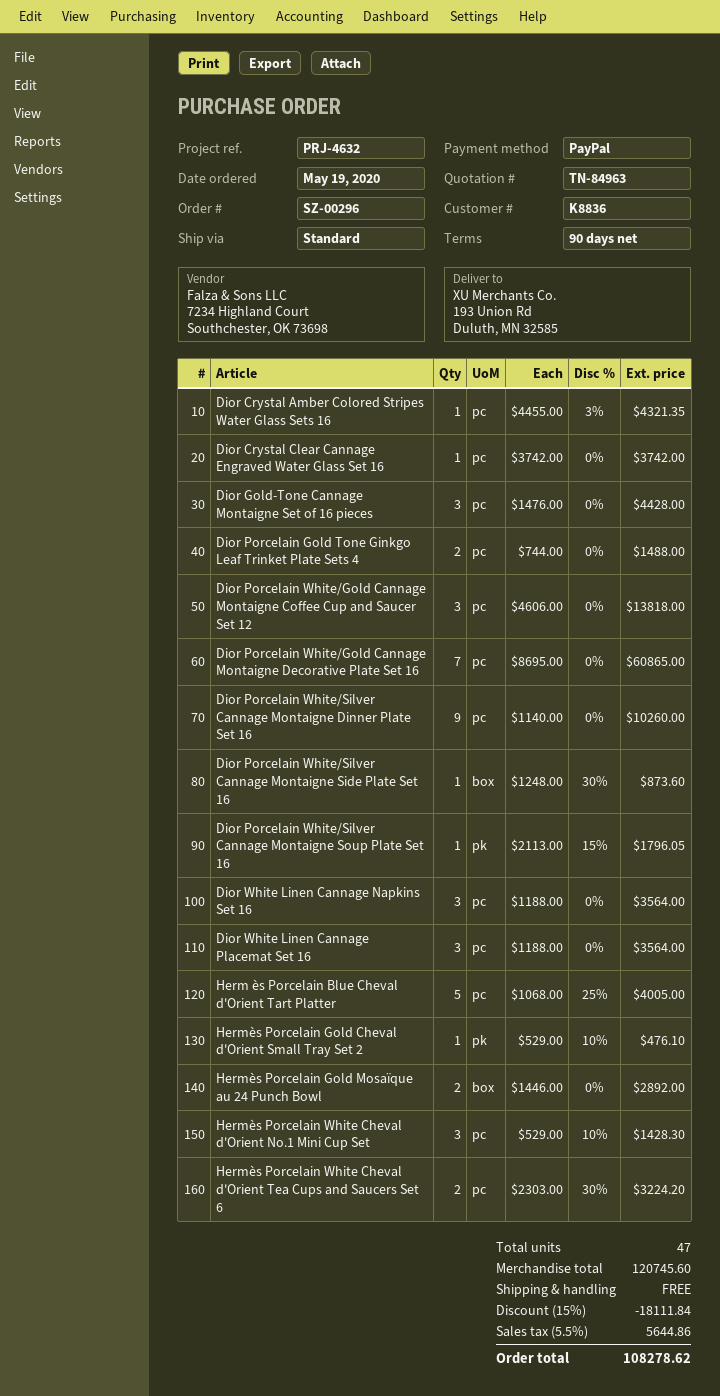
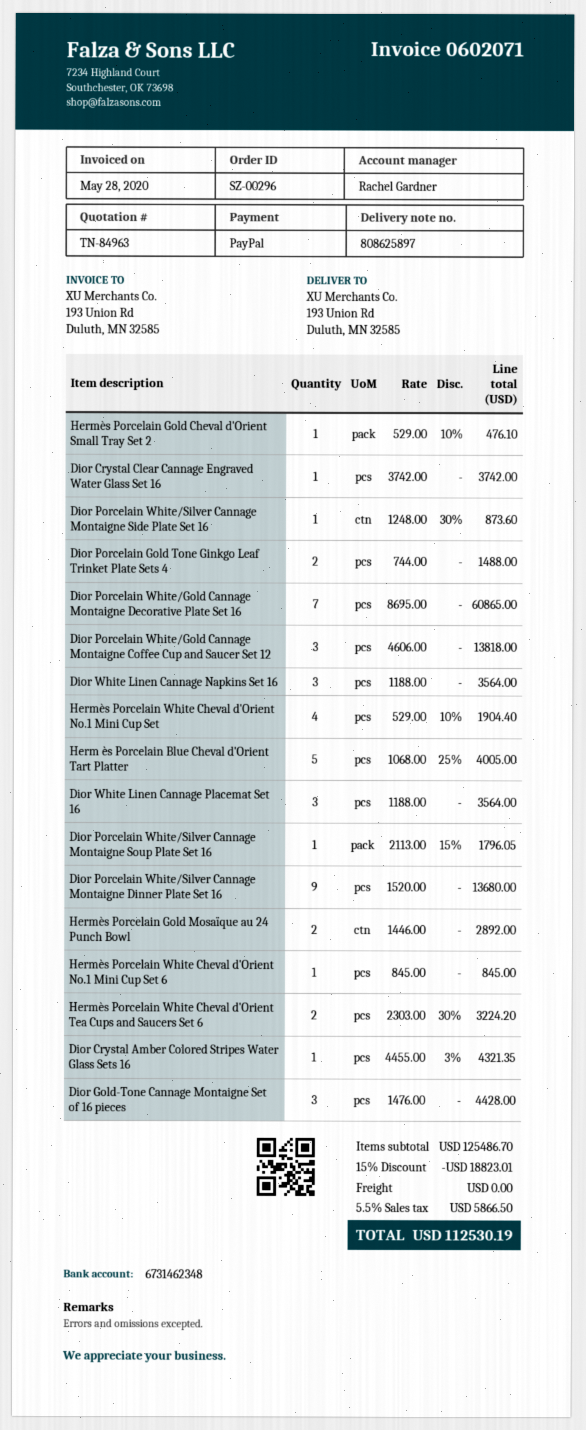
Dior Porcelain White/Silver Cannage Montaigne Dinner Plate Set 16: 9 x 1140.00 = 10260.00 -> 9 x 1520.00 = 13680.00
Hermès Porcelain White Cheval d'Orient No.1 Mini Cup Set: 3 x 529.00 - 10% = 1428.30 -> 4 x 529.00 - 10% = 1904.40
Hermès Porcelain White Cheval d'Orient No.1 Mini Cup Set 6: none -> 1 x 845.00 = 845.00
subtotal: 120745.60 -> 125486.70
discount: 15% = 18111.84 -> 15% = 18823.01
tax: 5.5% = 5644.86 -> 5.5% = 5866.50
total: 108278.62 -> 112530.19

